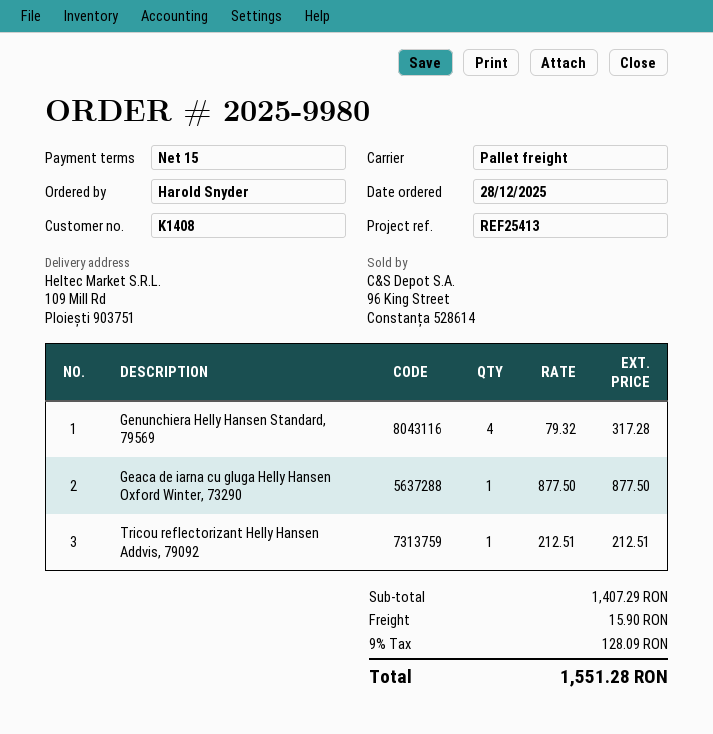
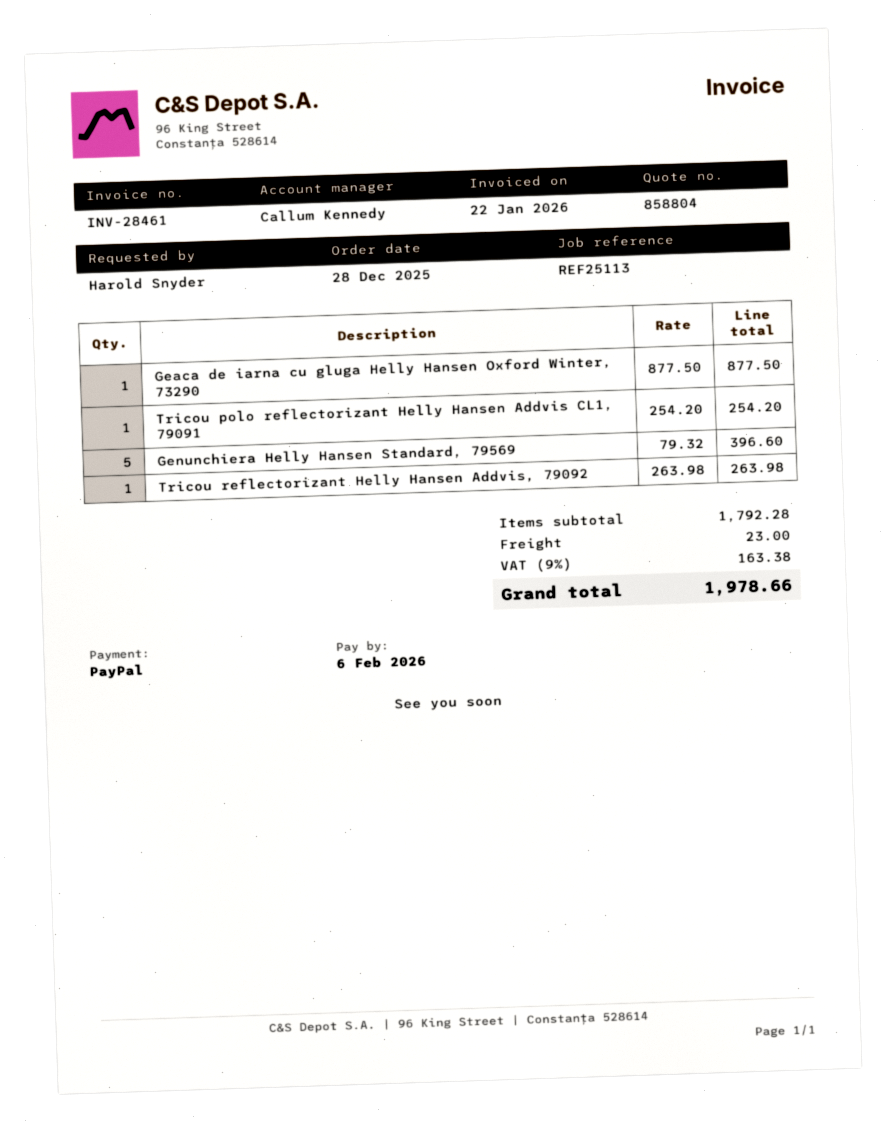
reference: REF25413 -> REF25113
Genunchiera Helly Hansen Standard, 79569: 4 x 79.32 = 317.28 -> 5 x 79.32 = 396.60
Tricou reflectorizant Helly Hansen Addvis, 79092: 1 x 212.51 = 212.51 -> 1 x 263.98 = 263.98
Tricou polo reflectorizant Helly Hansen Addvis CL1, 79091: none -> 1 x 254.20 = 254.20
subtotal: 1407.29 -> 1792.28
shipping: 15.90 -> 23.00
tax: 9% = 128.09 -> 9% = 163.38
total: 1551.28 -> 1978.66

